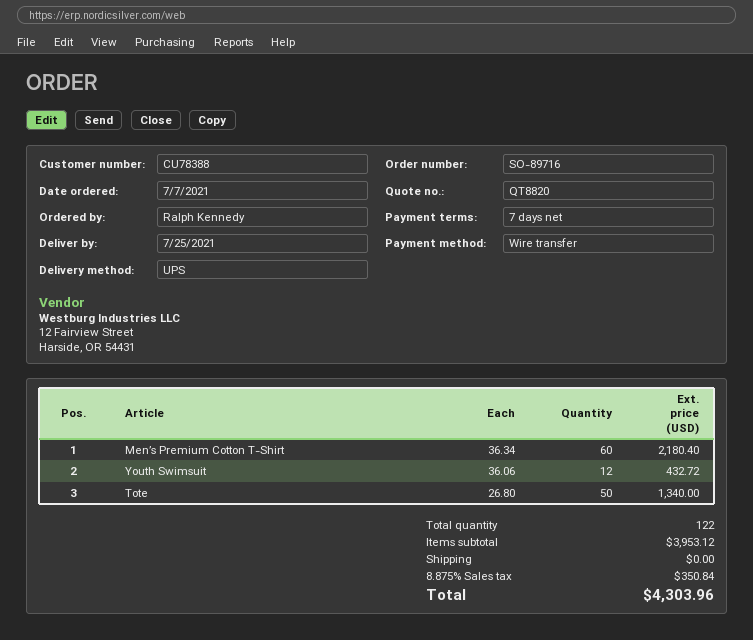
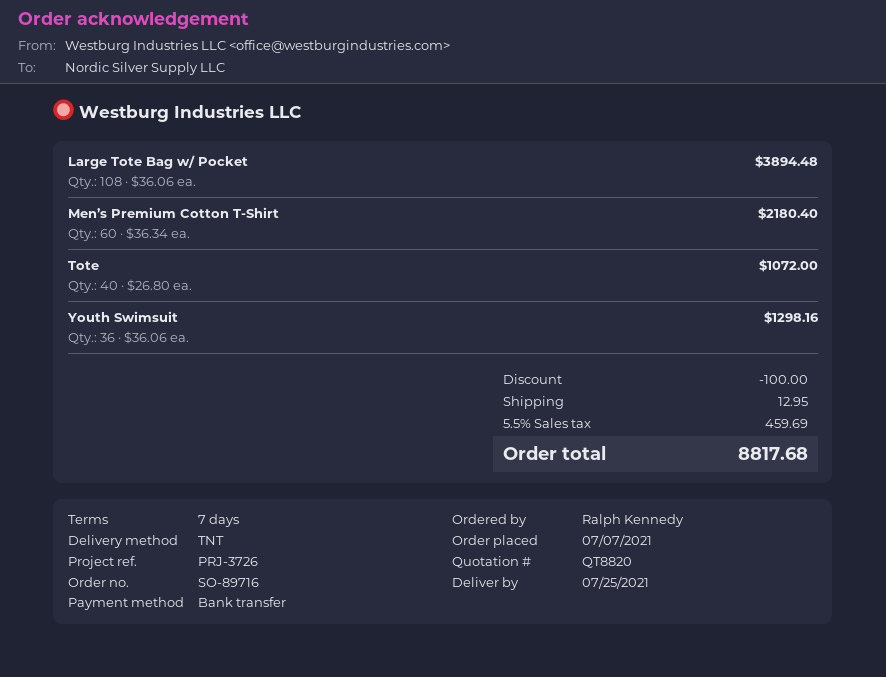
shipping method: UPS -> TNT
Youth Swimsuit: 12 x 36.06 = 432.72 -> 36 x 36.06 = 1298.16
Tote: 50 x 26.80 = 1340.00 -> 40 x 26.80 = 1072.00
Large Tote Bag w/ Pocket: none -> 108 x 36.06 = 3894.48
discount: none -> 100.00
shipping: 0.00 -> 12.95
tax: 8.875% = 350.84 -> 5.5% = 459.69
total: 4303.96 -> 8817.68

